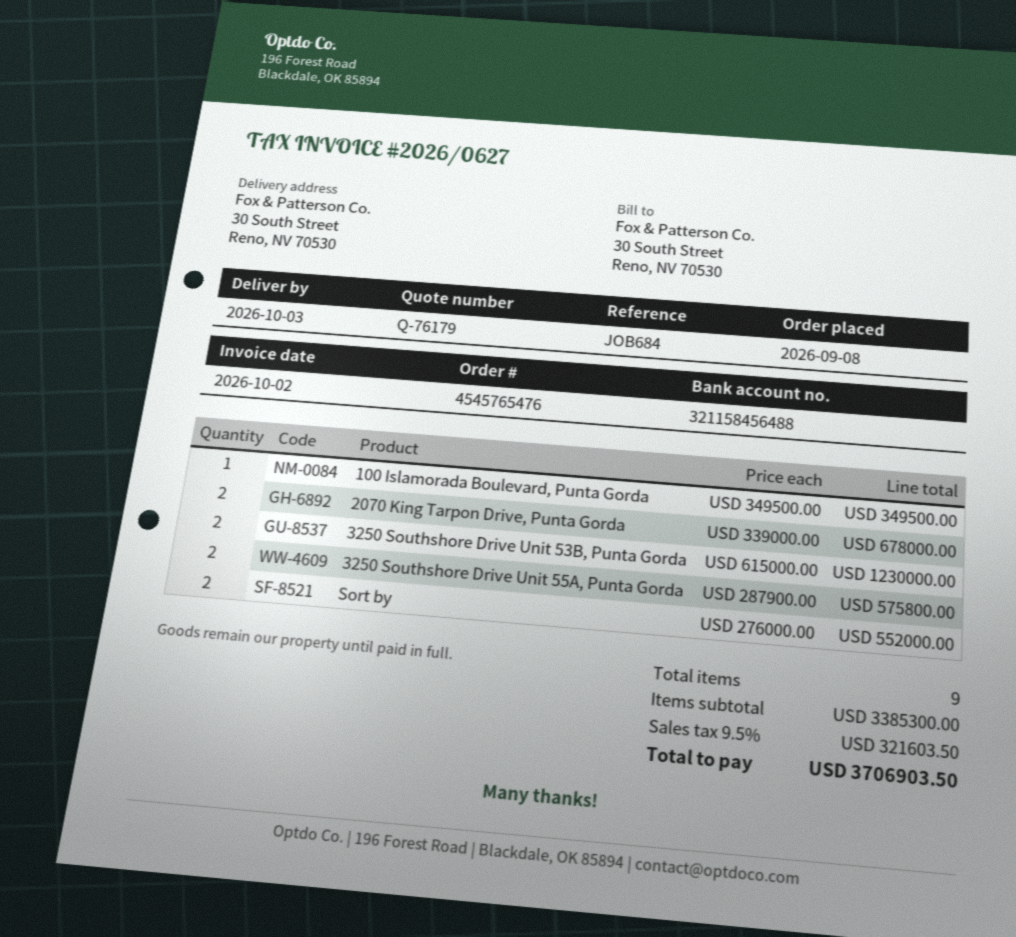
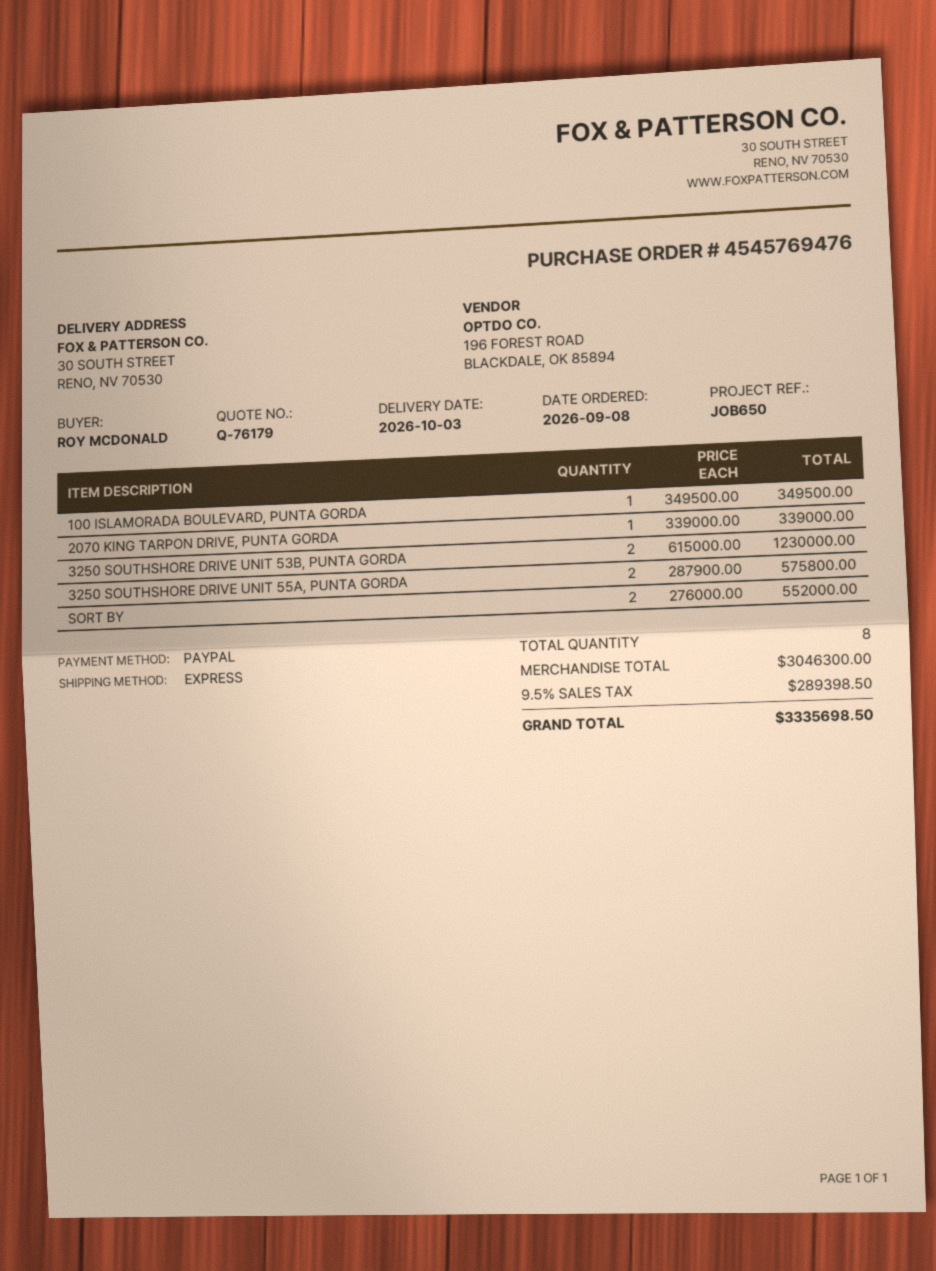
order number: 4545765476 -> 4545769476
reference: JOB684 -> JOB650
2070 King Tarpon Drive, Punta Gorda: 2 x 339000.00 = 678000.00 -> 1 x 339000.00 = 339000.00
total quantity: 9 -> 8
subtotal: 3385300.00 -> 3046300.00
tax: 9.5% = 321603.50 -> 9.5% = 289398.50
total: 3706903.50 -> 3335698.50

